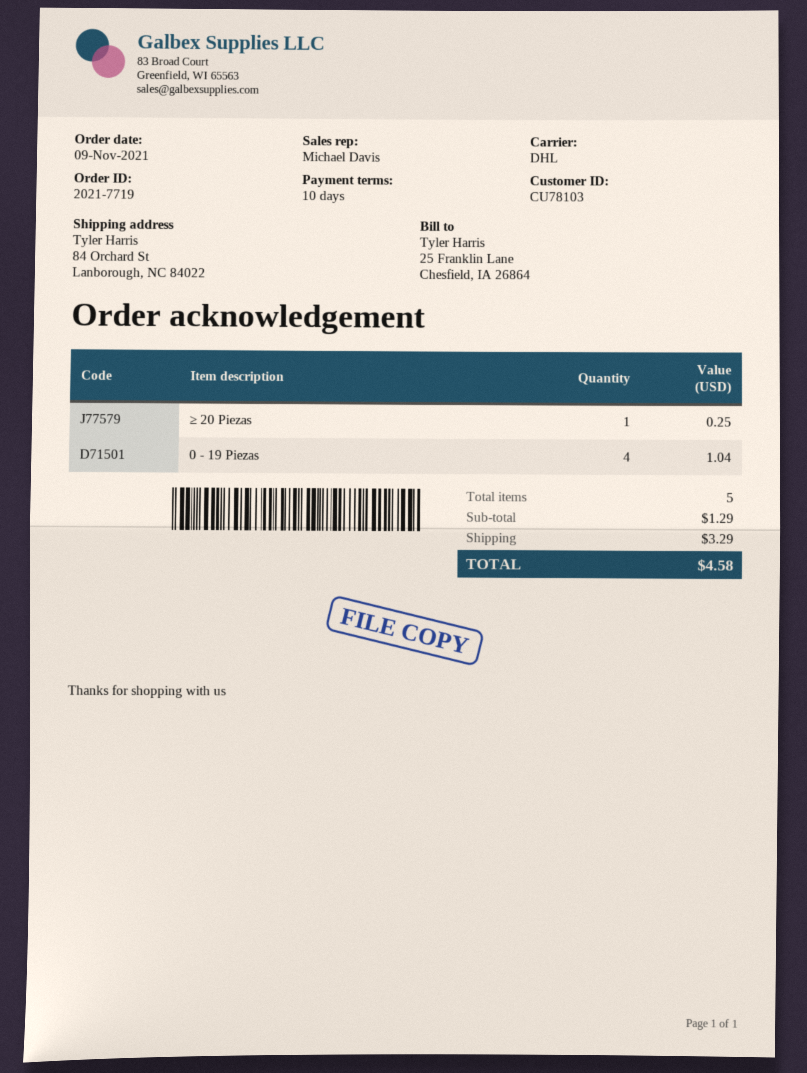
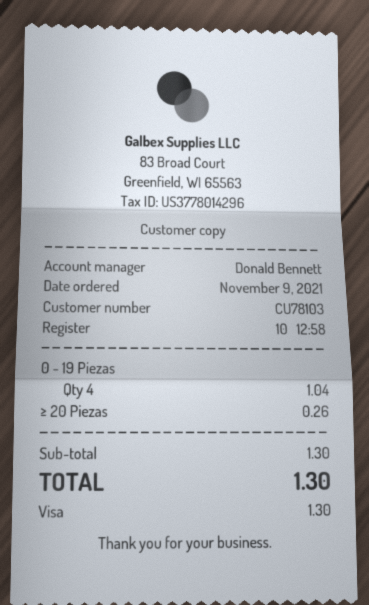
sales rep: Michael Davis -> Donald Bennett
≥ 20 Piezas: 1 for 0.25 -> 1 for 0.26
subtotal: 1.29 -> 1.30
shipping: 3.29 -> none
total: 4.58 -> 1.30

